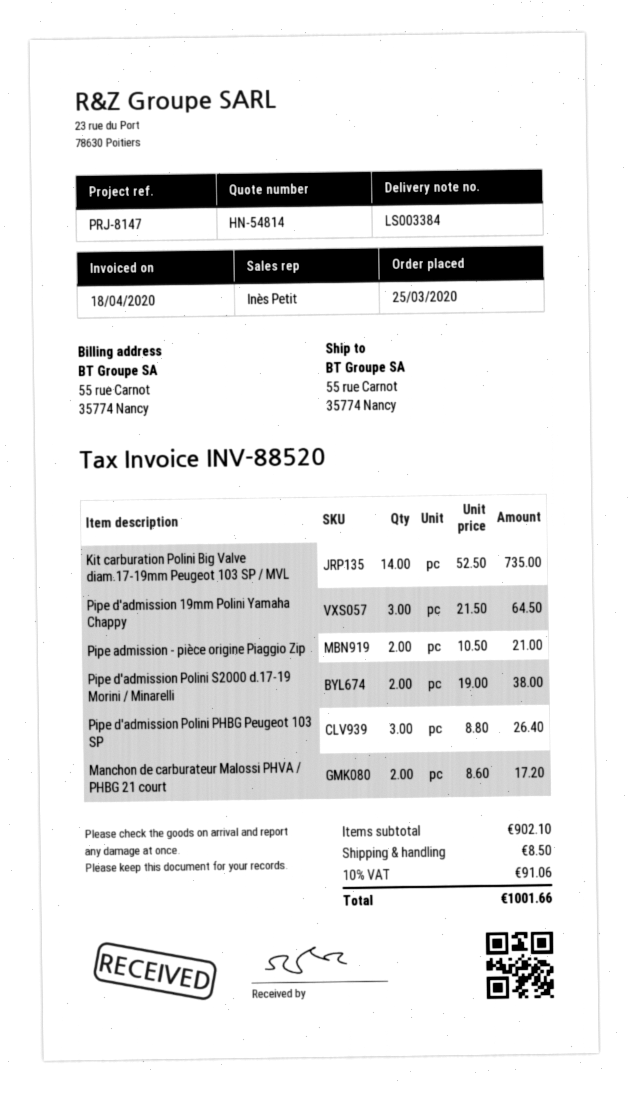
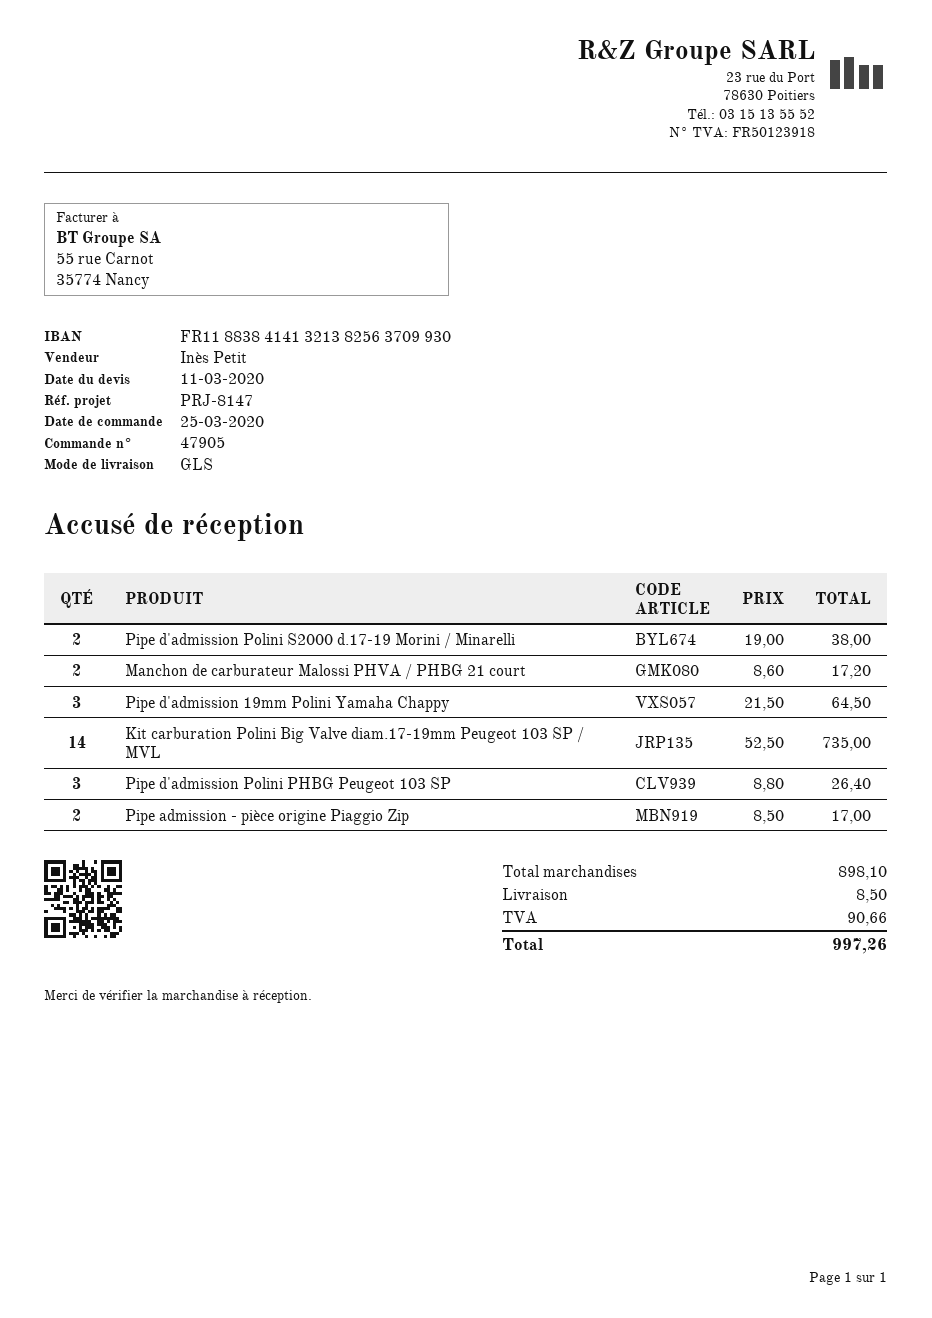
Pipe admission - pièce origine Piaggio Zip: 2 x 10.50 = 21.00 -> 2 x 8.50 = 17.00
subtotal: 902.10 -> 898.10
tax: 91.06 -> 90.66
total: 1001.66 -> 997.26

